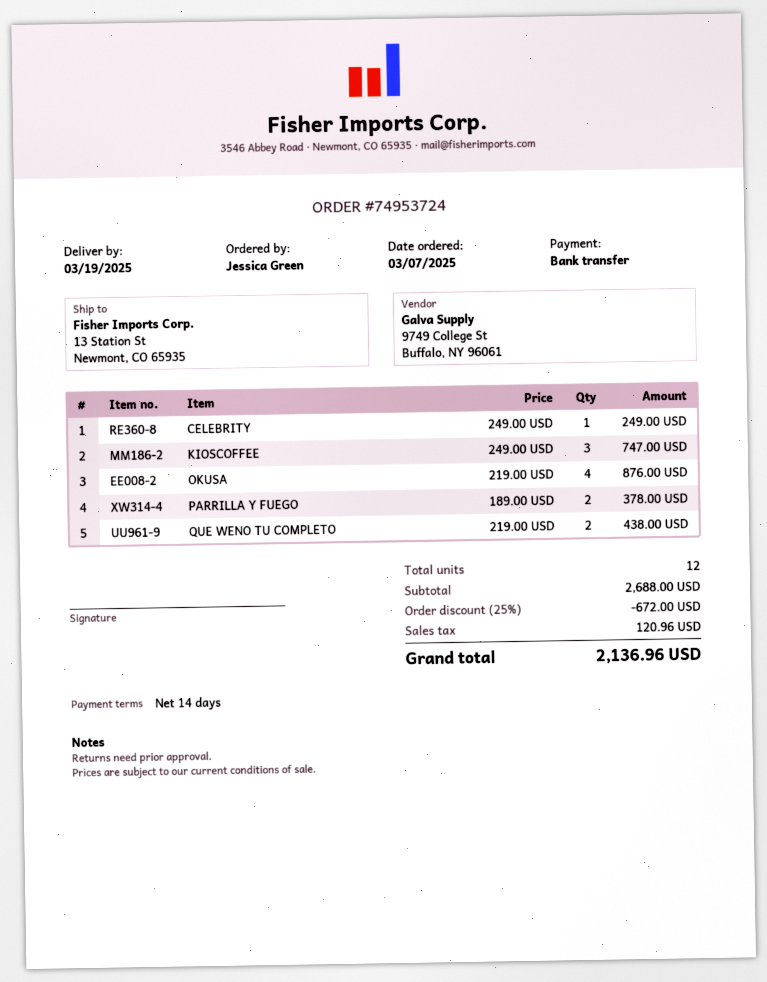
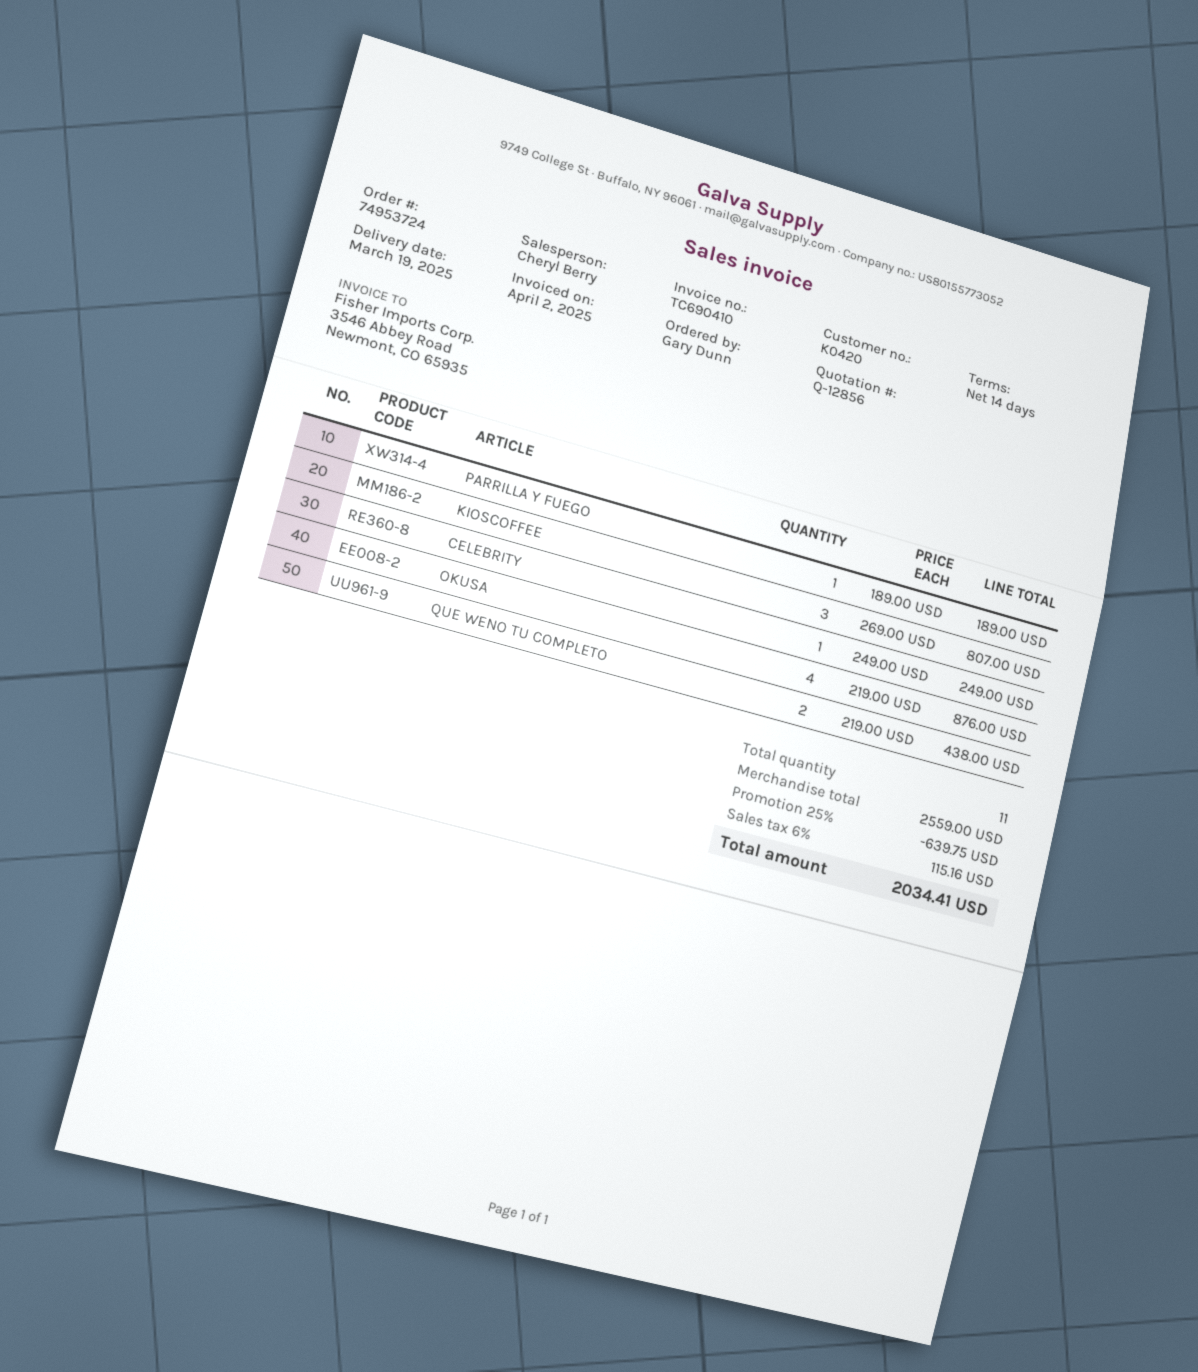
ordered by: Jessica Green -> Gary Dunn
KIOSCOFFEE: 3 x 249.00 = 747.00 -> 3 x 269.00 = 807.00
PARRILLA Y FUEGO: 2 x 189.00 = 378.00 -> 1 x 189.00 = 189.00
total quantity: 12 -> 11
subtotal: 2688.00 -> 2559.00
discount: 25% = 672.00 -> 25% = 639.75
tax: 120.96 -> 115.16
total: 2136.96 -> 2034.41

